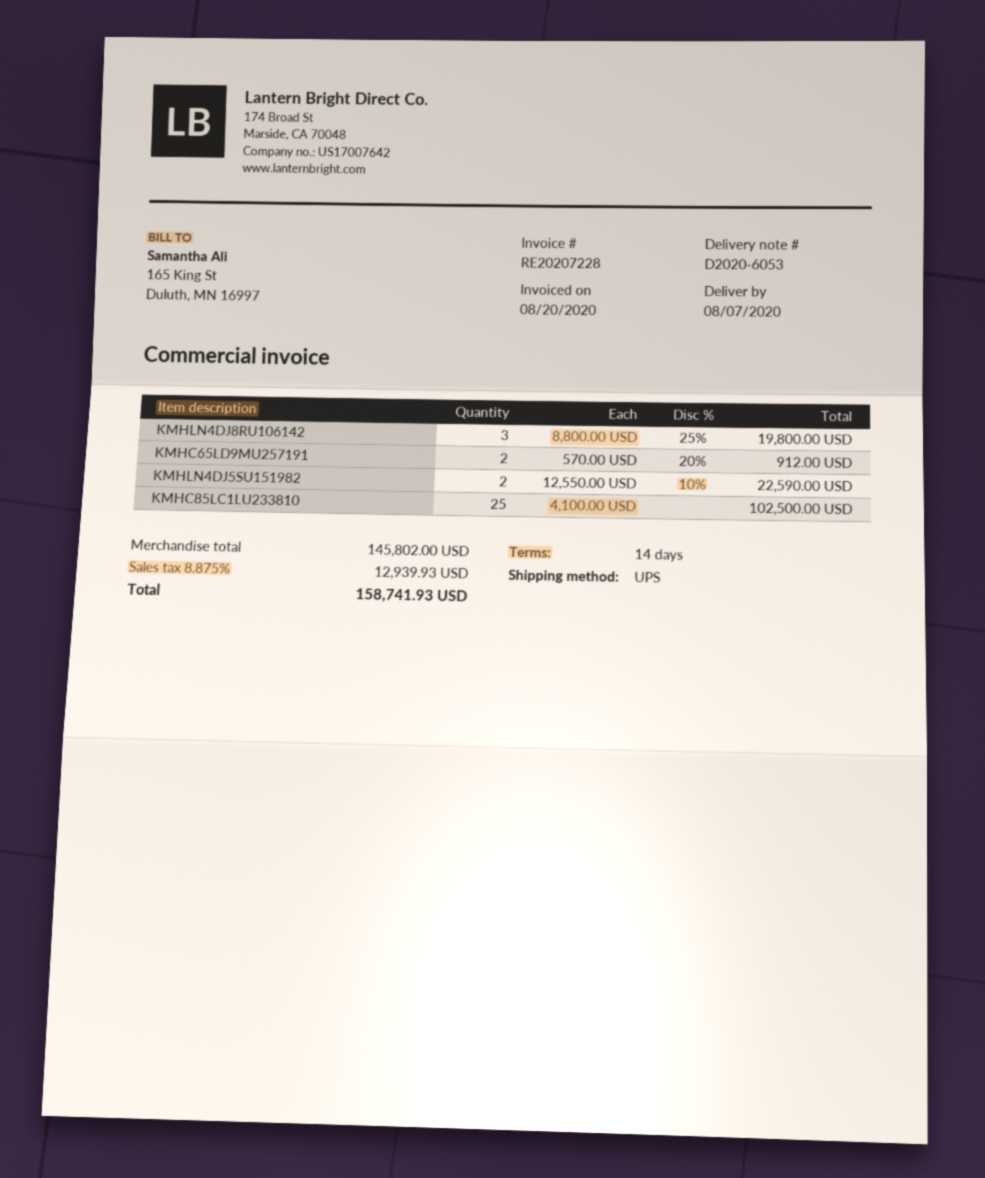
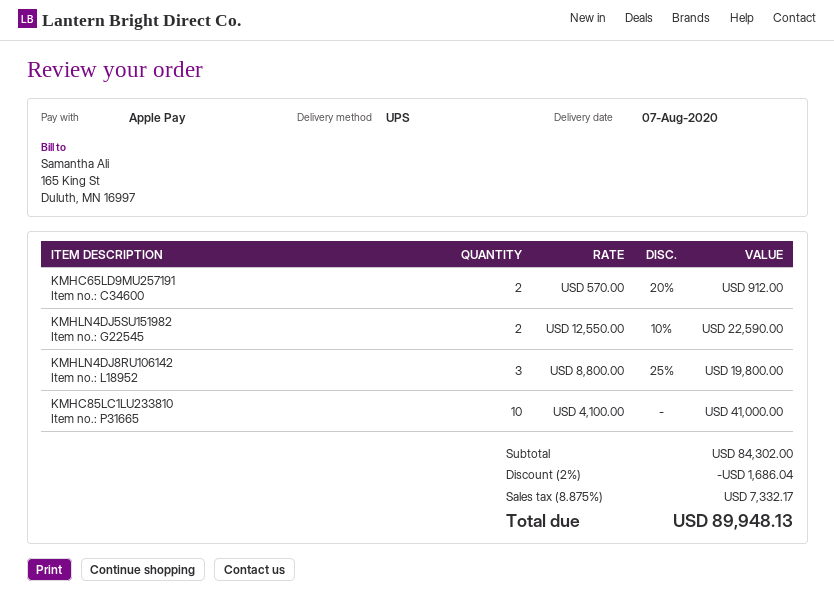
KMHC85LC1LU233810: 25 x 4100.00 = 102500.00 -> 10 x 4100.00 = 41000.00
subtotal: 145802.00 -> 84302.00
discount: none -> 2% = 1686.04
tax: 8.875% = 12939.93 -> 8.875% = 7332.17
total: 158741.93 -> 89948.13

